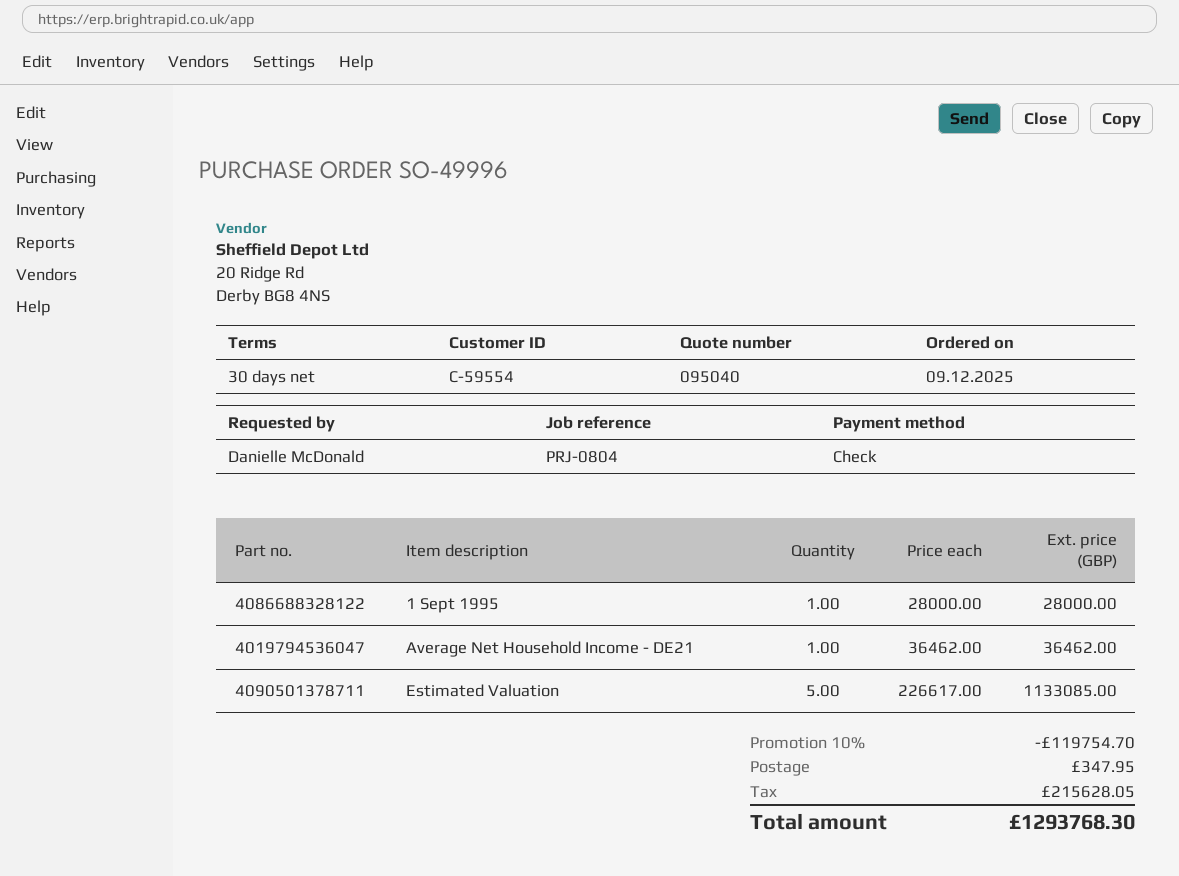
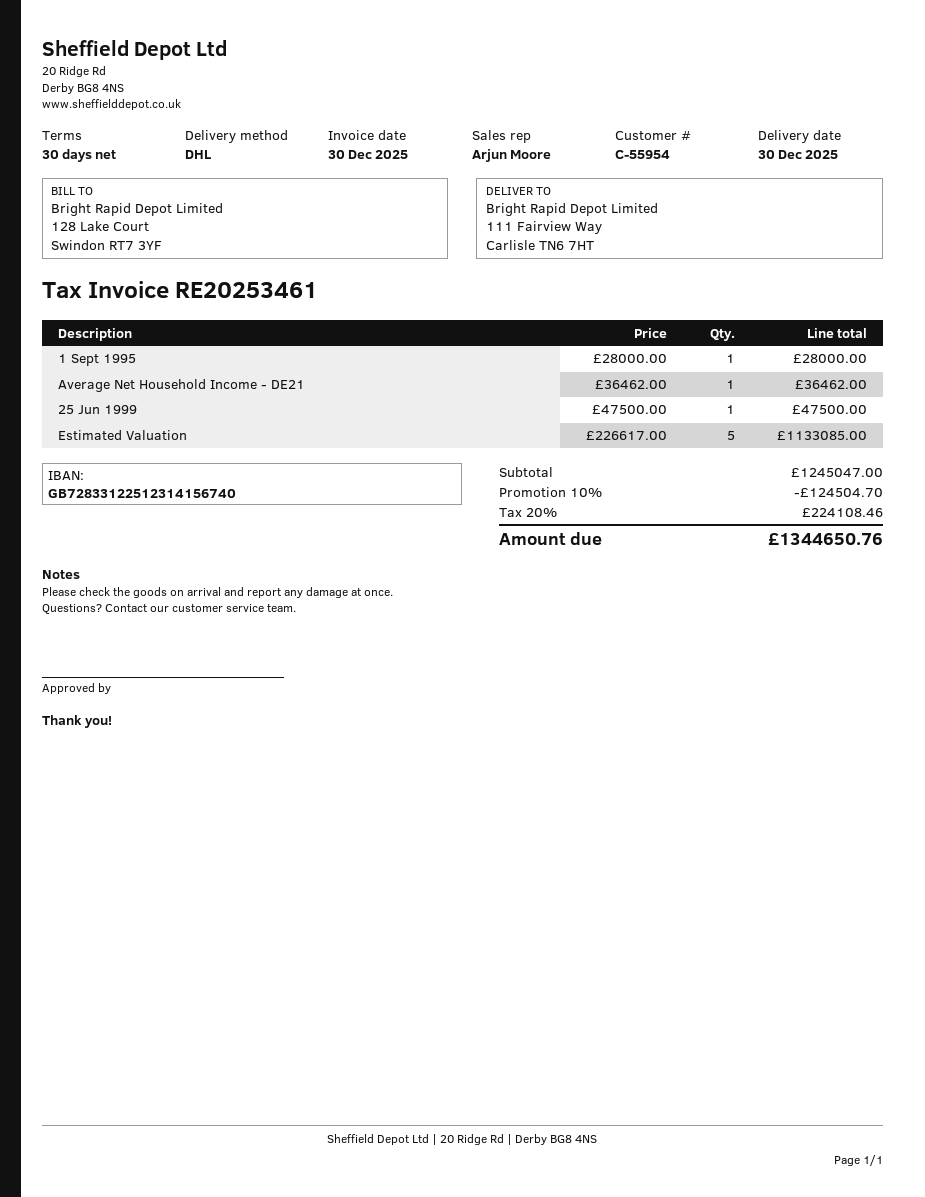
customer number: C-59554 -> C-55954
25 Jun 1999: none -> 1 x 47500.00 = 47500.00
discount: 10% = 119754.70 -> 10% = 124504.70
shipping: 347.95 -> none
tax: 215628.05 -> 224108.46
total: 1293768.30 -> 1344650.76

